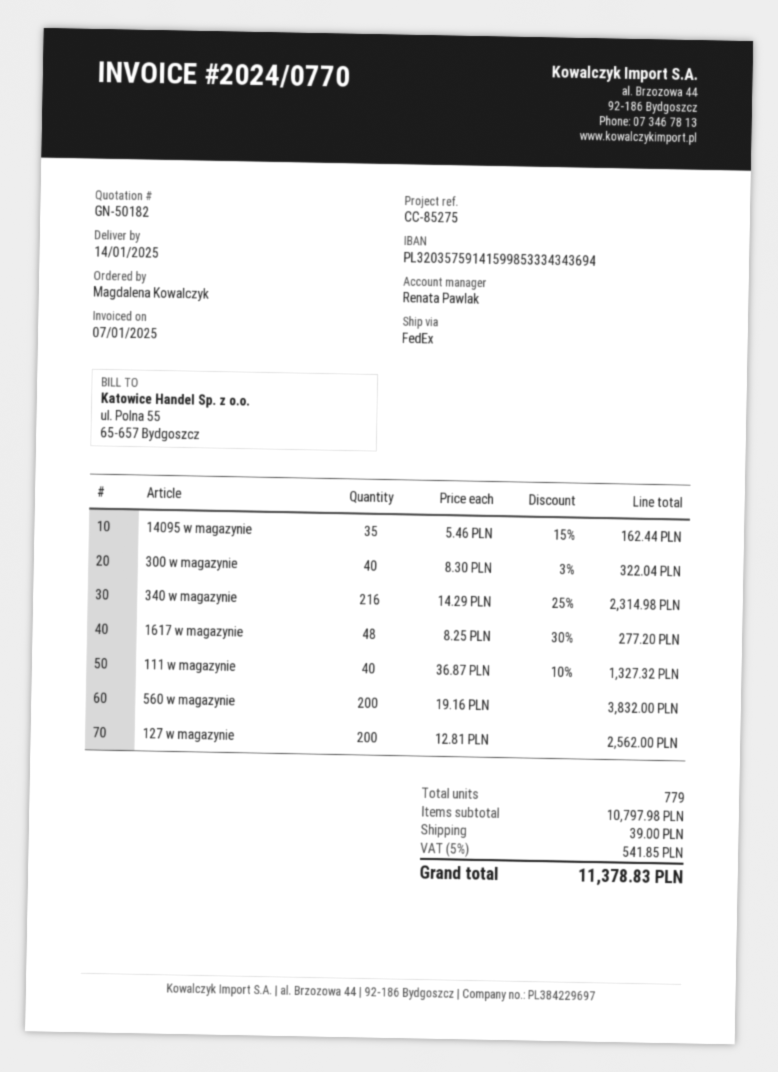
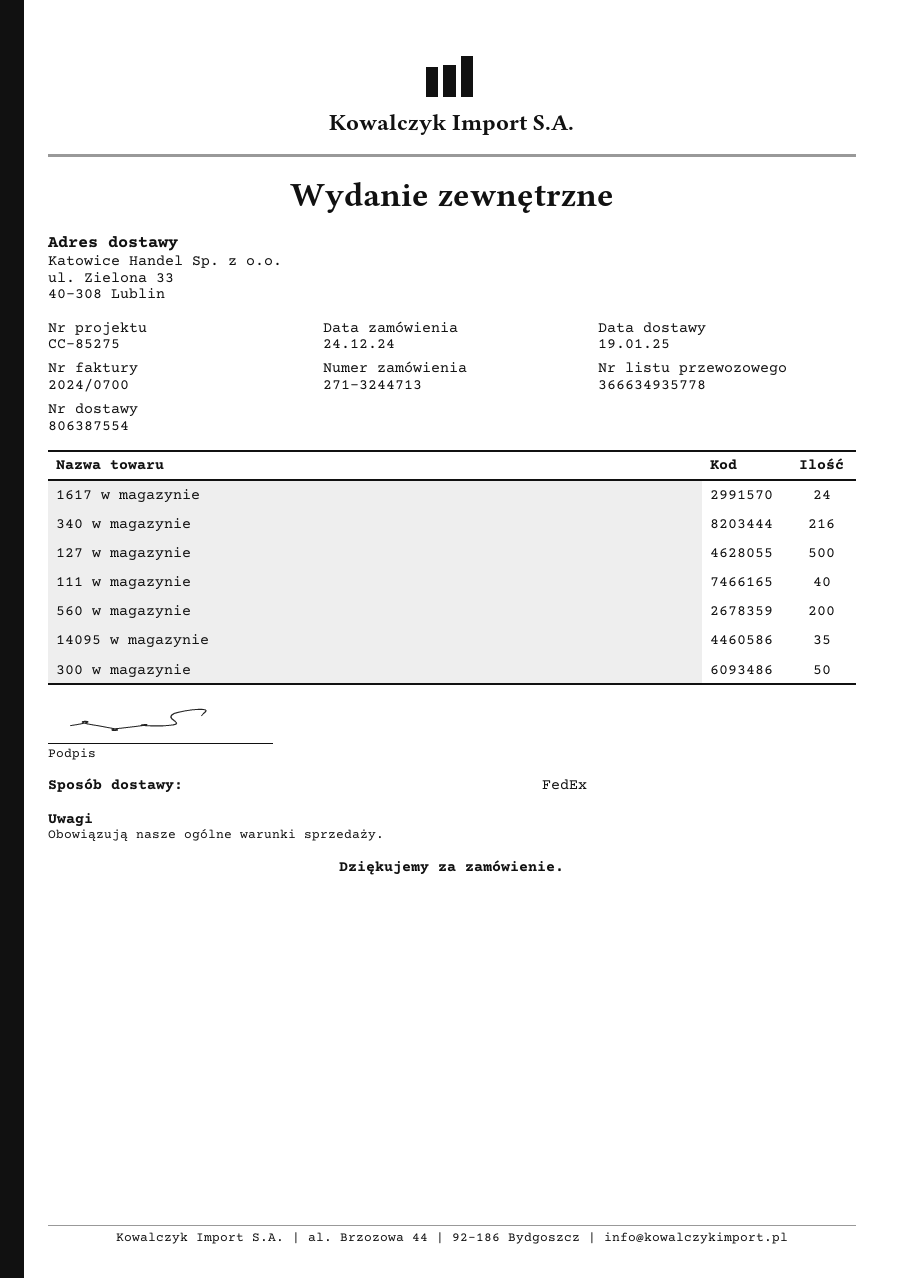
delivery date: 2025-01-14 -> 2025-01-19
invoice number: 2024/0770 -> 2024/0700
300 w magazynie: 40 -> 50
1617 w magazynie: 48 -> 24
127 w magazynie: 200 -> 500

